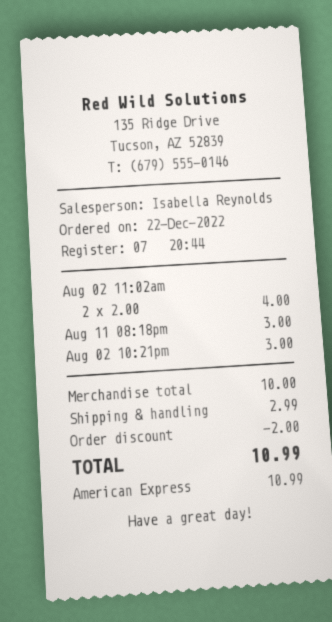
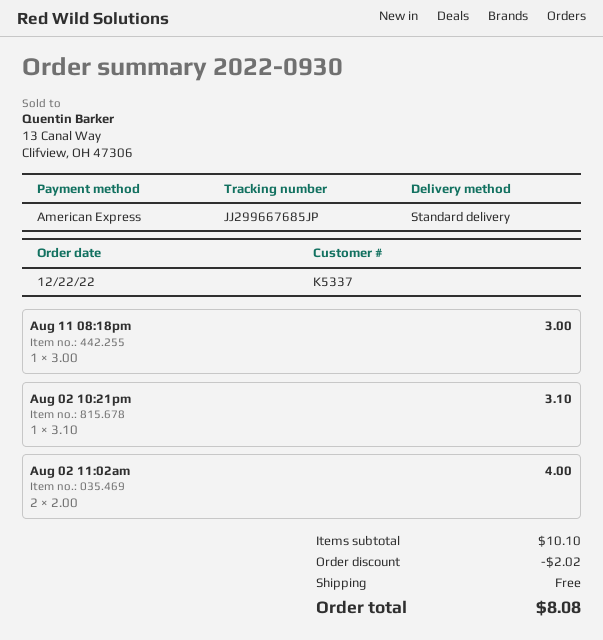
Aug 02 10:21pm: 1 x 3.00 = 3.00 -> 1 x 3.10 = 3.10
subtotal: 10.00 -> 10.10
discount: 2.00 -> 2.02
shipping: 2.99 -> 0.00
total: 10.99 -> 8.08

